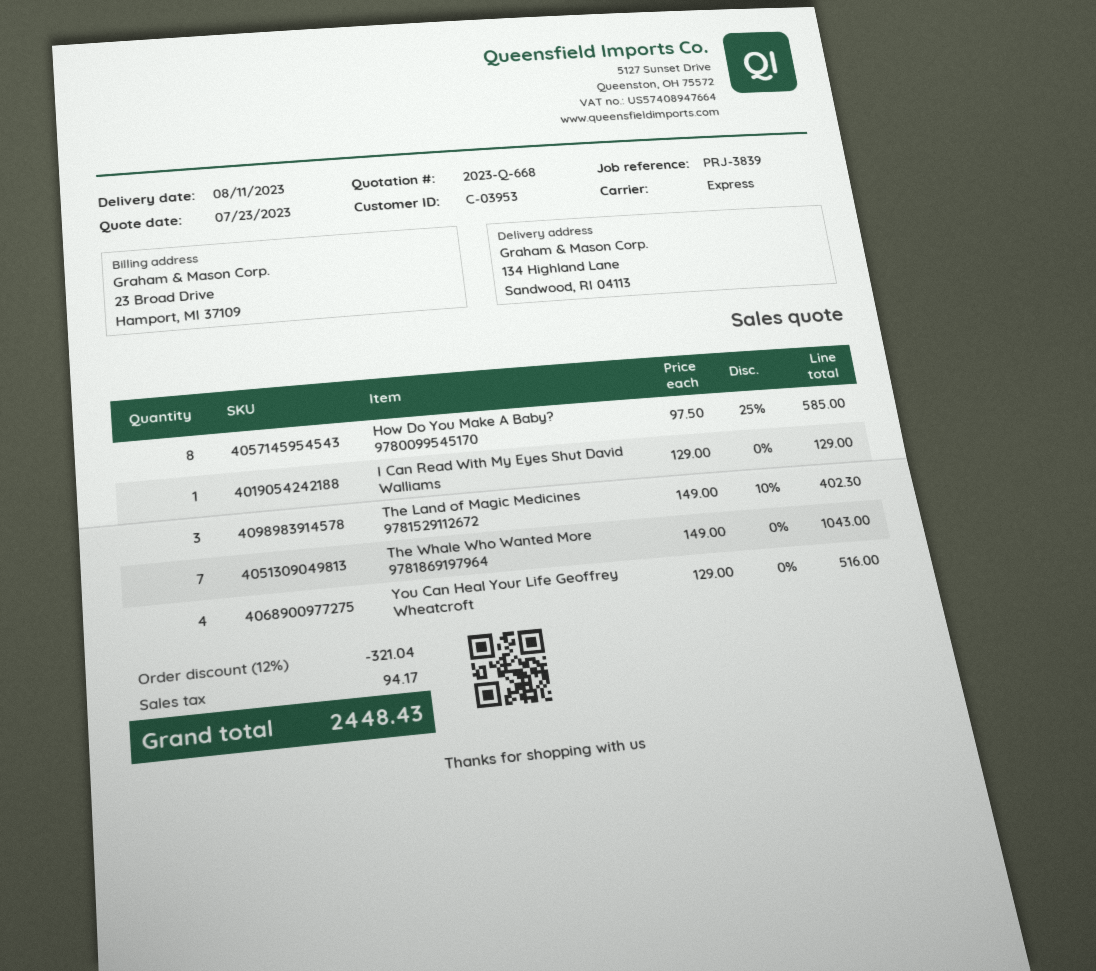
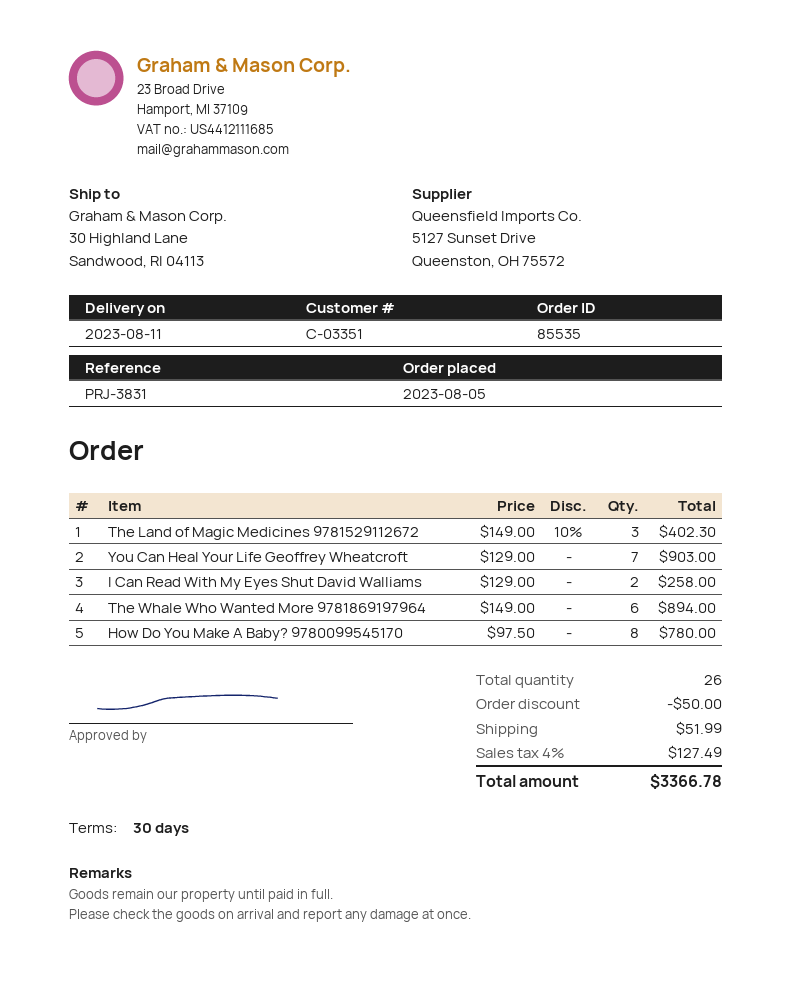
customer number: C-03953 -> C-03351
reference: PRJ-3839 -> PRJ-3831
ship to: 134 Highland Lane, Sandwood, RI 04113 -> 30 Highland Lane, Sandwood, RI 04113
How Do You Make A Baby? 9780099545170: 8 x 97.50 - 25% = 585.00 -> 8 x 97.50 = 780.00
I Can Read With My Eyes Shut David Walliams: 1 x 129.00 = 129.00 -> 2 x 129.00 = 258.00
The Whale Who Wanted More 9781869197964: 7 x 149.00 = 1043.00 -> 6 x 149.00 = 894.00
You Can Heal Your Life Geoffrey Wheatcroft: 4 x 129.00 = 516.00 -> 7 x 129.00 = 903.00
discount: 321.04 -> 50.00
shipping: none -> 51.99
tax: 94.17 -> 127.49
total: 2448.43 -> 3366.78

